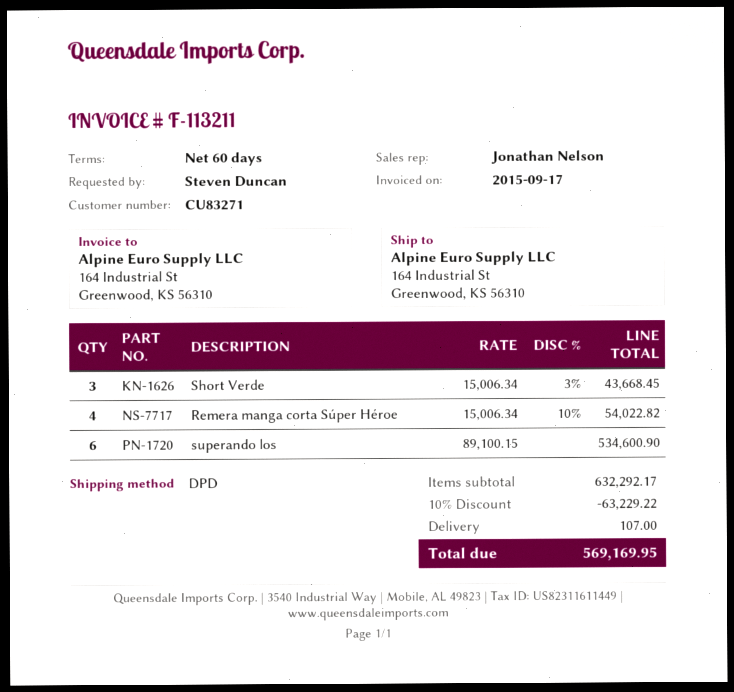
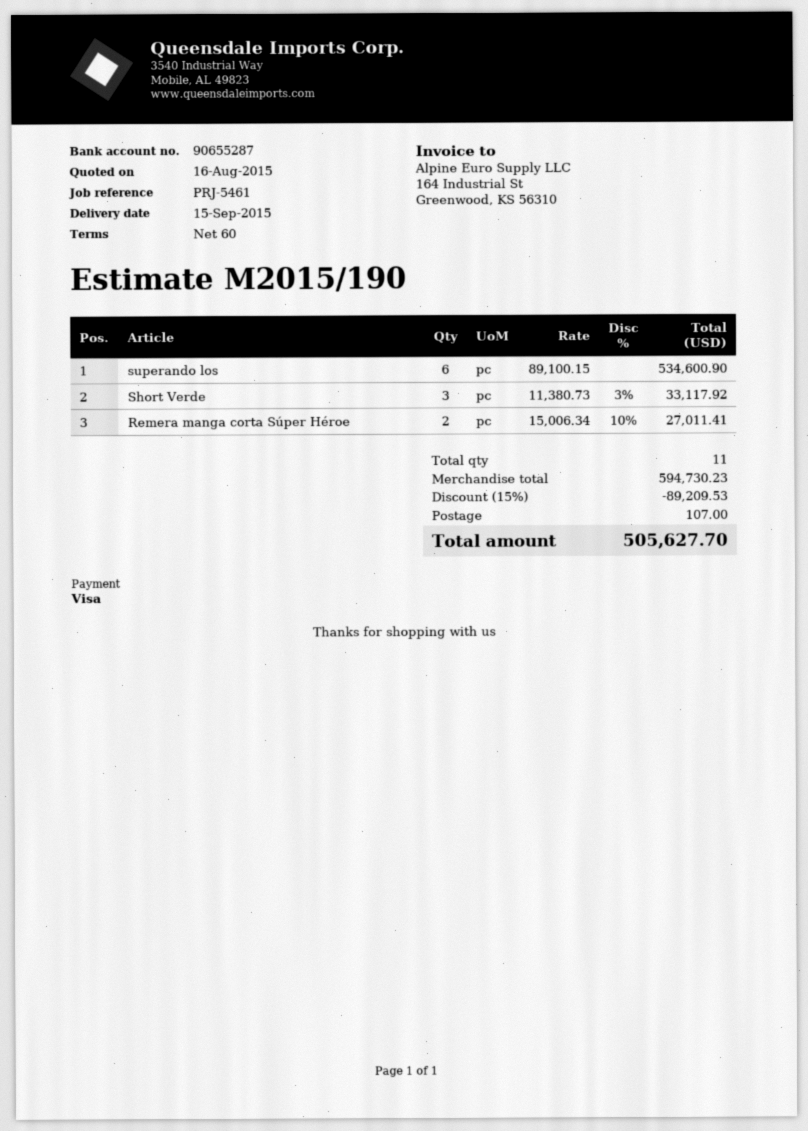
Short Verde: 3 x 15006.34 - 3% = 43668.45 -> 3 x 11380.73 - 3% = 33117.92
Remera manga corta Súper Héroe: 4 x 15006.34 - 10% = 54022.82 -> 2 x 15006.34 - 10% = 27011.41
subtotal: 632292.17 -> 594730.23
discount: 10% = 63229.22 -> 15% = 89209.53
total: 569169.95 -> 505627.70

